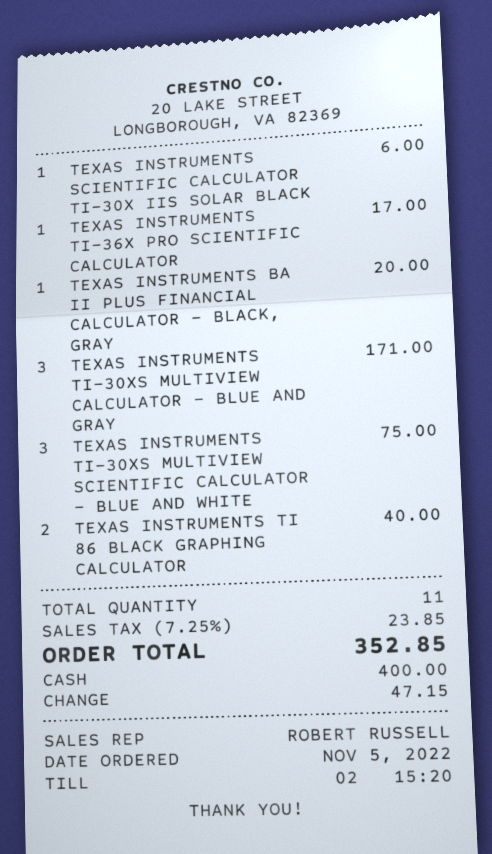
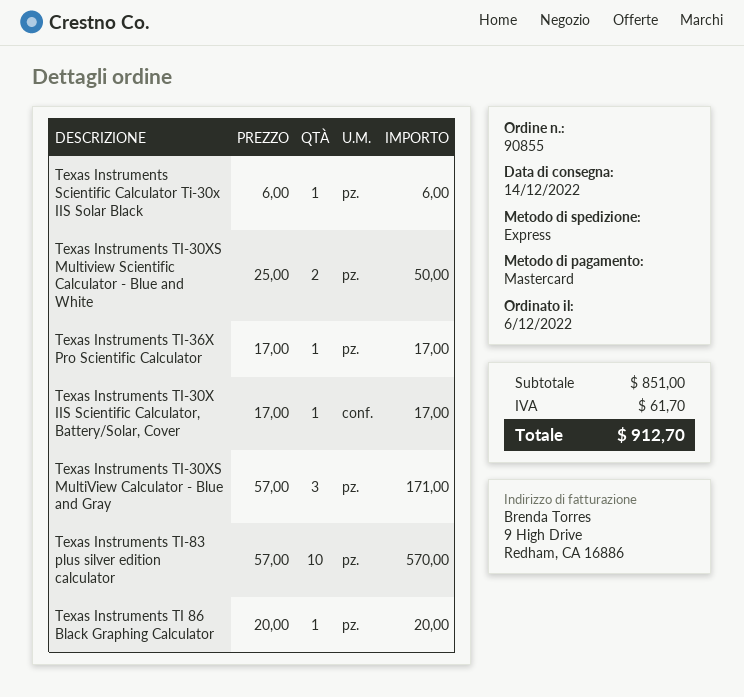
order date: 2022-11-05 -> 2022-12-06
payment method: cash -> Mastercard
TEXAS INSTRUMENTS BA II PLUS FINANCIAL CALCULATOR - BLACK, GRAY: 1 for 20.00 -> none
TEXAS INSTRUMENTS TI-30XS MULTIVIEW SCIENTIFIC CALCULATOR - BLUE AND WHITE: 3 for 75.00 -> 2 for 50.00
TEXAS INSTRUMENTS TI 86 BLACK GRAPHING CALCULATOR: 2 for 40.00 -> 1 for 20.00
Texas Instruments TI-30X IIS Scientific Calculator, Battery/Solar, Cover: none -> 1 for 17.00
Texas Instruments TI-83 plus silver edition calculator: none -> 10 for 570.00
tax: 23.85 -> 61.70
total: 352.85 -> 912.70

